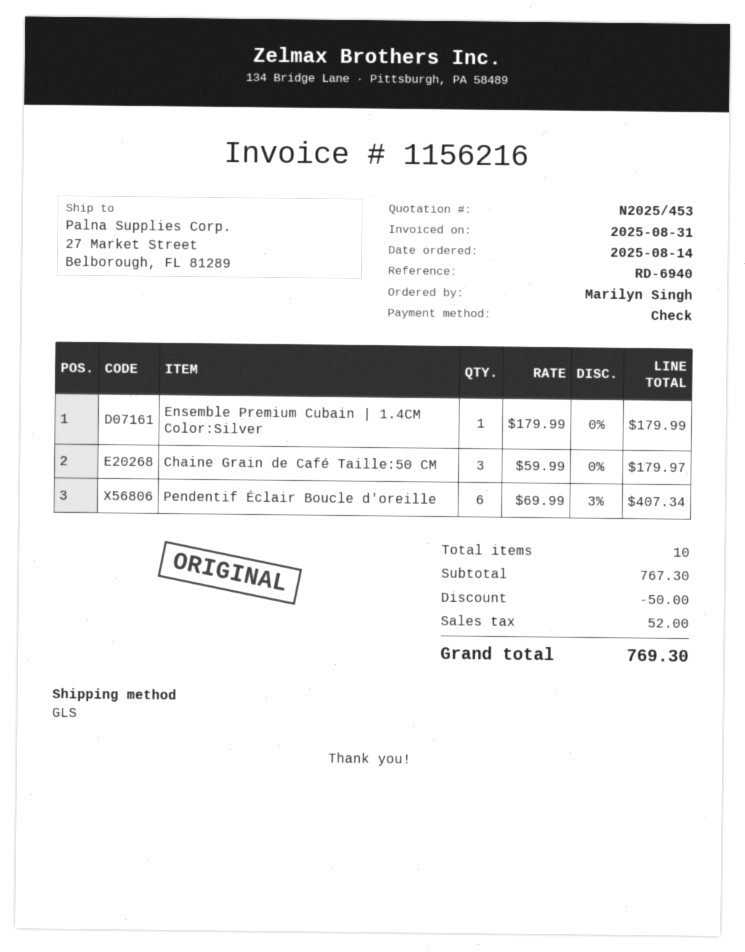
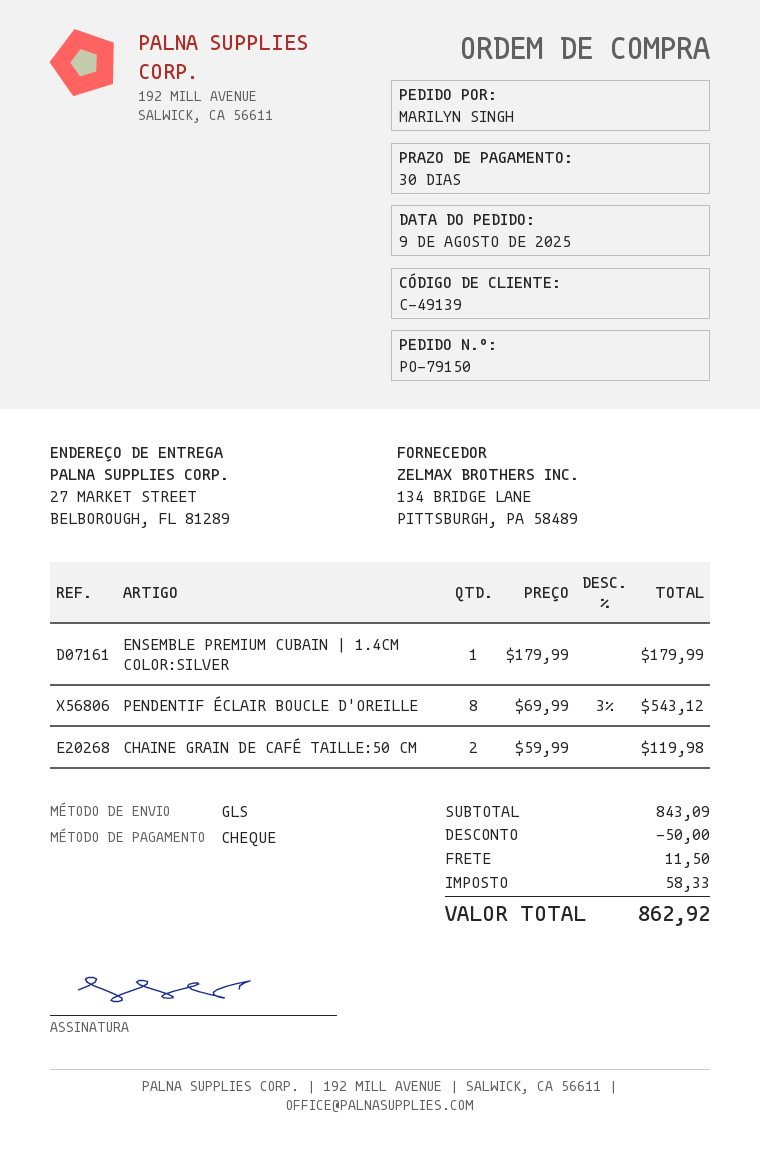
order date: 2025-08-14 -> 2025-08-09
Chaine Grain de Café Taille:50 CM: 3 x 59.99 = 179.97 -> 2 x 59.99 = 119.98
Pendentif Éclair Boucle d'oreille: 6 x 69.99 - 3% = 407.34 -> 8 x 69.99 - 3% = 543.12
subtotal: 767.30 -> 843.09
shipping: none -> 11.50
tax: 52.00 -> 58.33
total: 769.30 -> 862.92

